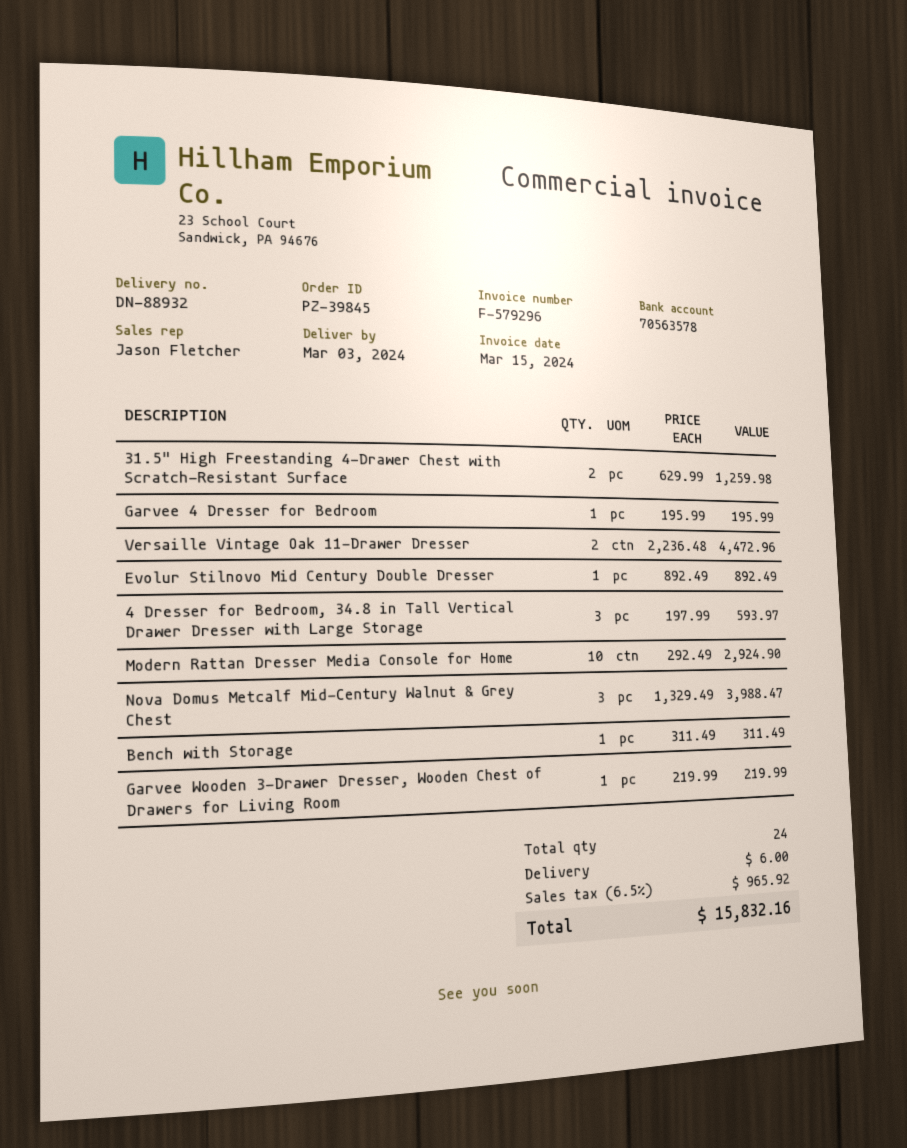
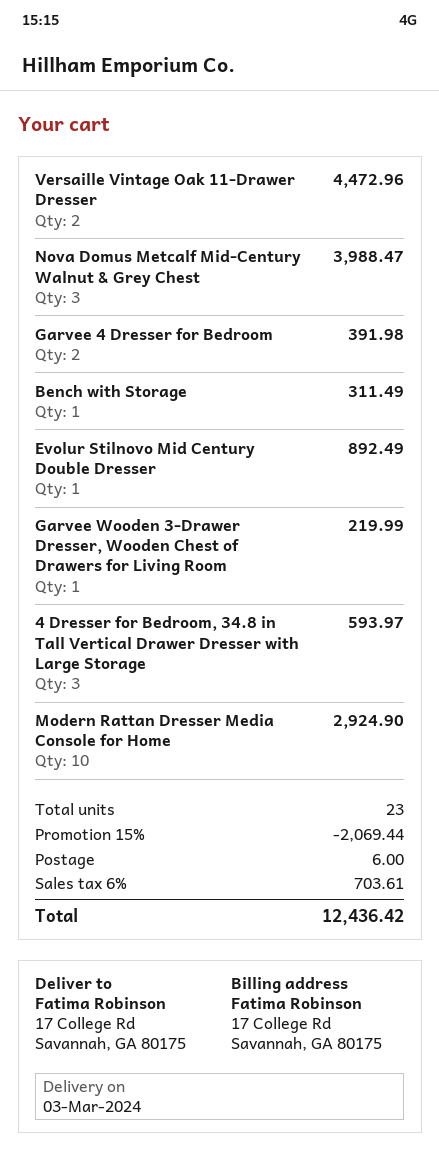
31.5" High Freestanding 4-Drawer Chest with Scratch-Resistant Surface: 2 for 1259.98 -> none
Garvee 4 Dresser for Bedroom: 1 for 195.99 -> 2 for 391.98
total quantity: 24 -> 23
discount: none -> 15% = 2069.44
tax: 6.5% = 965.92 -> 6% = 703.61
total: 15832.16 -> 12436.42

